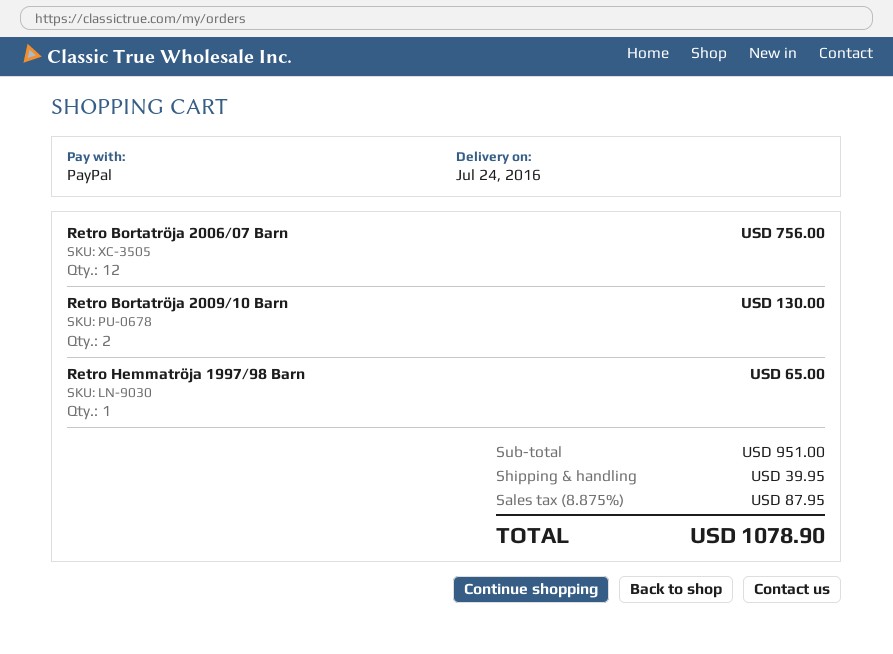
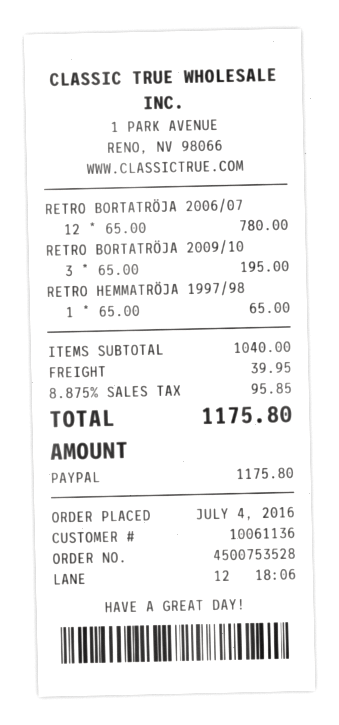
Retro Bortatröja 2006/07 Barn: 12 for 756.00 -> 12 for 780.00
Retro Bortatröja 2009/10 Barn: 2 for 130.00 -> 3 for 195.00
subtotal: 951.00 -> 1040.00
tax: 8.875% = 87.95 -> 8.875% = 95.85
total: 1078.90 -> 1175.80

